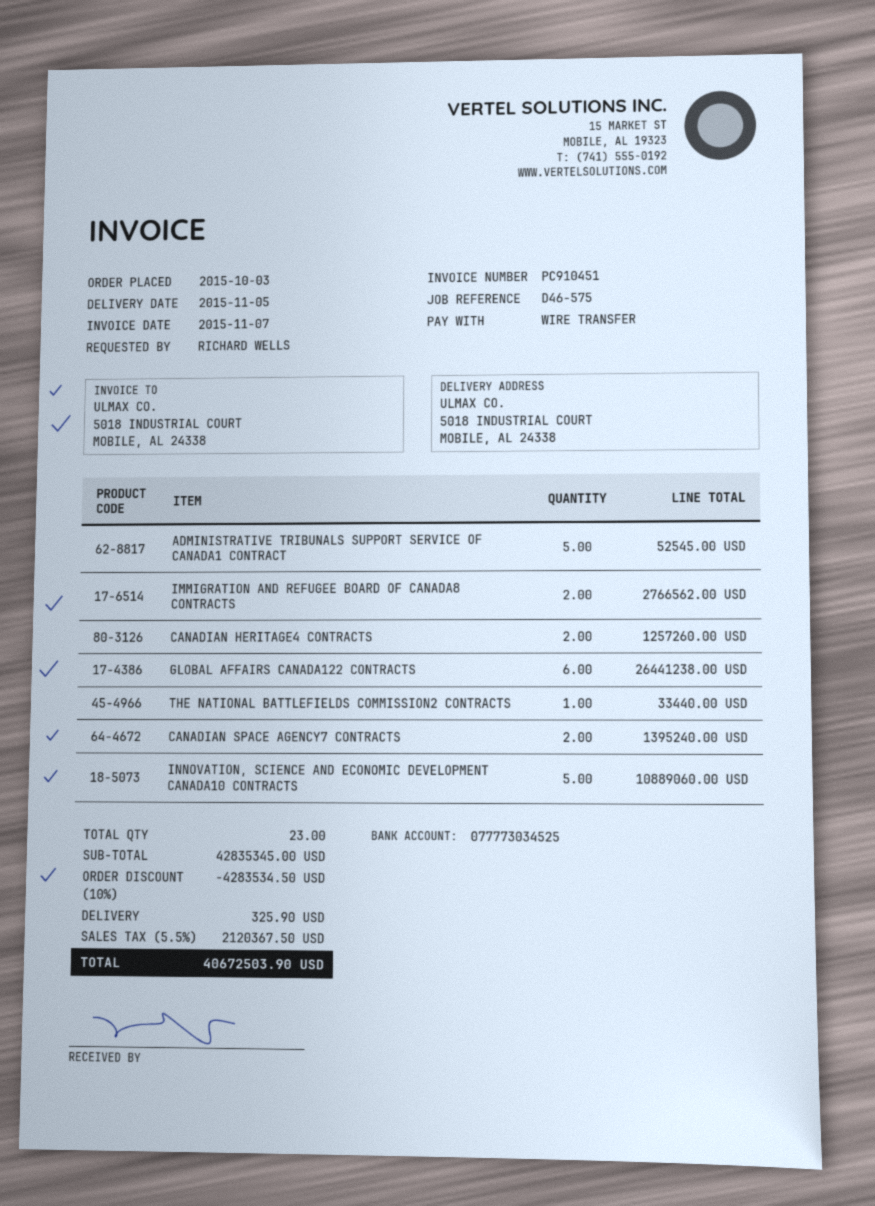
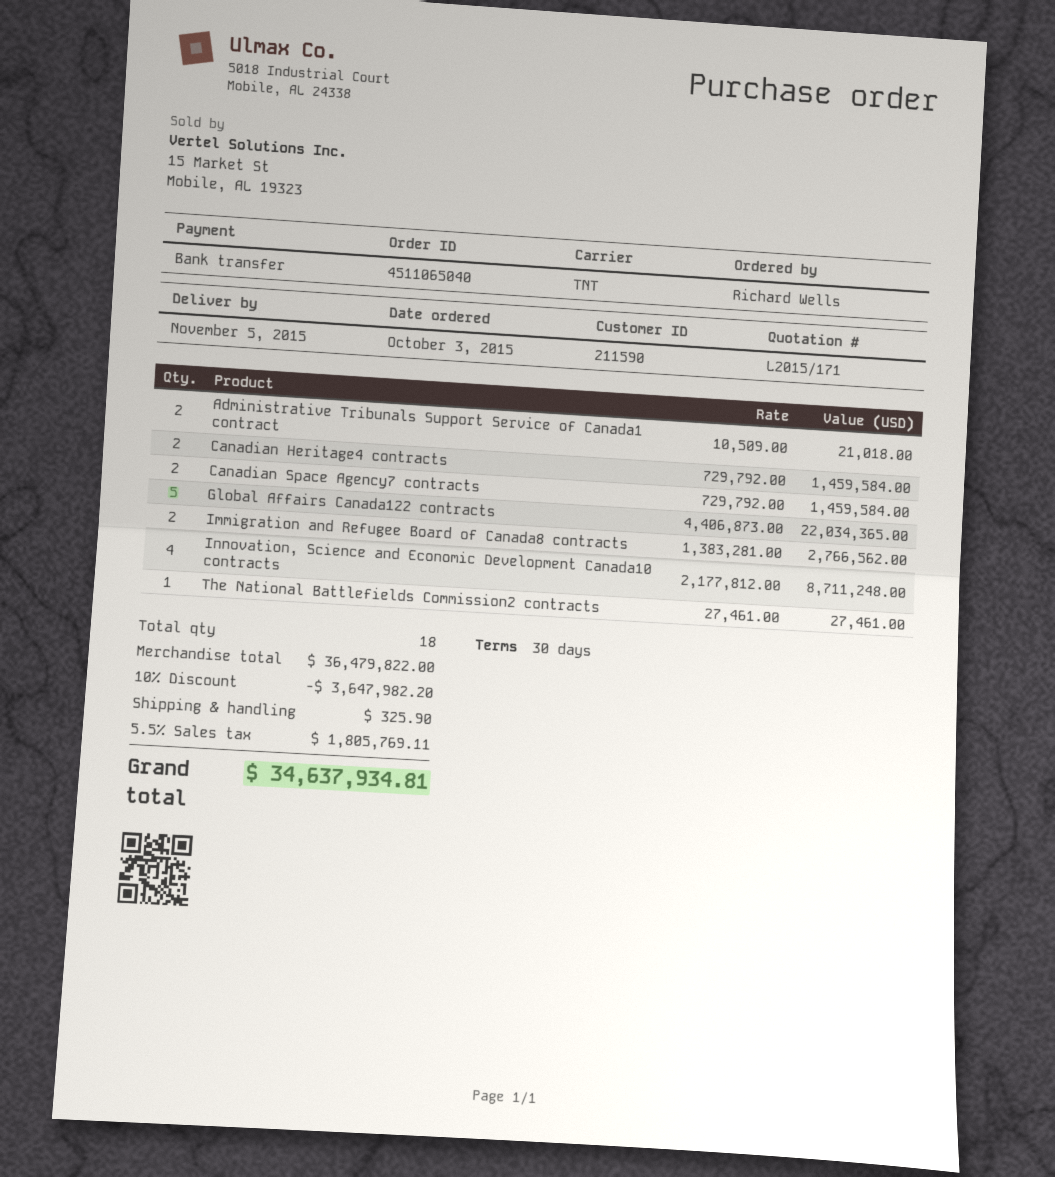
ADMINISTRATIVE TRIBUNALS SUPPORT SERVICE OF CANADA1 CONTRACT: 5 for 52545.00 -> 2 for 21018.00
CANADIAN HERITAGE4 CONTRACTS: 2 for 1257260.00 -> 2 for 1459584.00
GLOBAL AFFAIRS CANADA122 CONTRACTS: 6 for 26441238.00 -> 5 for 22034365.00
THE NATIONAL BATTLEFIELDS COMMISSION2 CONTRACTS: 1 for 33440.00 -> 1 for 27461.00
CANADIAN SPACE AGENCY7 CONTRACTS: 2 for 1395240.00 -> 2 for 1459584.00
INNOVATION, SCIENCE AND ECONOMIC DEVELOPMENT CANADA10 CONTRACTS: 5 for 10889060.00 -> 4 for 8711248.00
total quantity: 23 -> 18
subtotal: 42835345.00 -> 36479822.00
discount: 10% = 4283534.50 -> 10% = 3647982.20
tax: 5.5% = 2120367.50 -> 5.5% = 1805769.11
total: 40672503.90 -> 34637934.81

